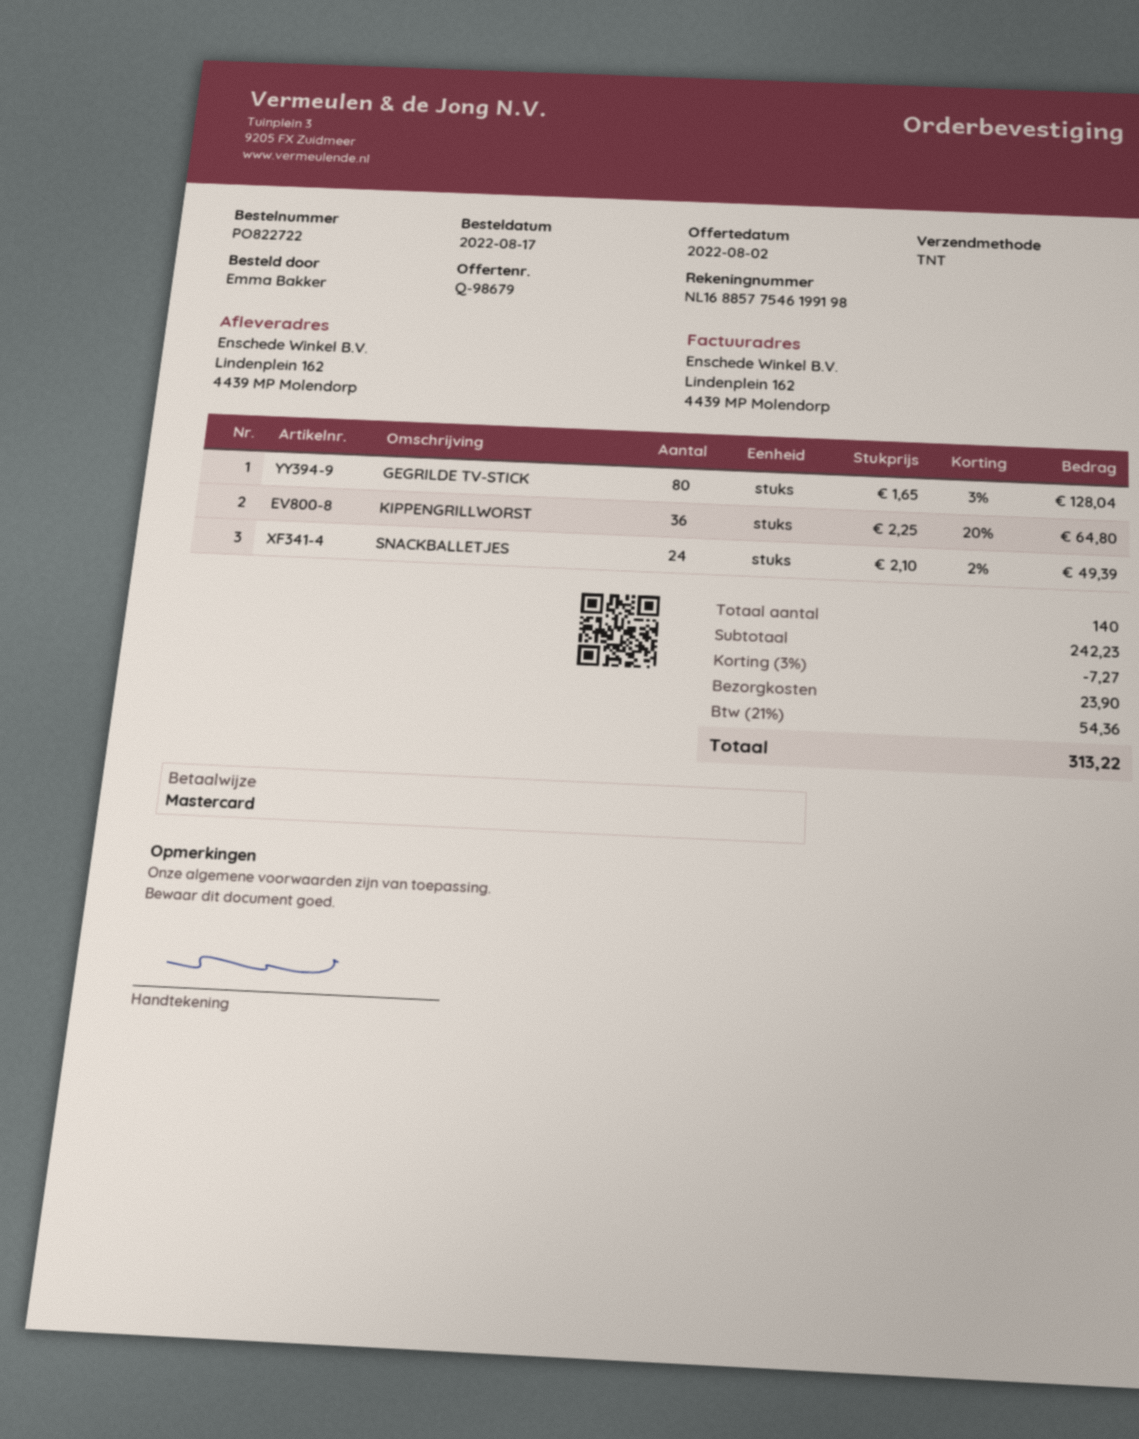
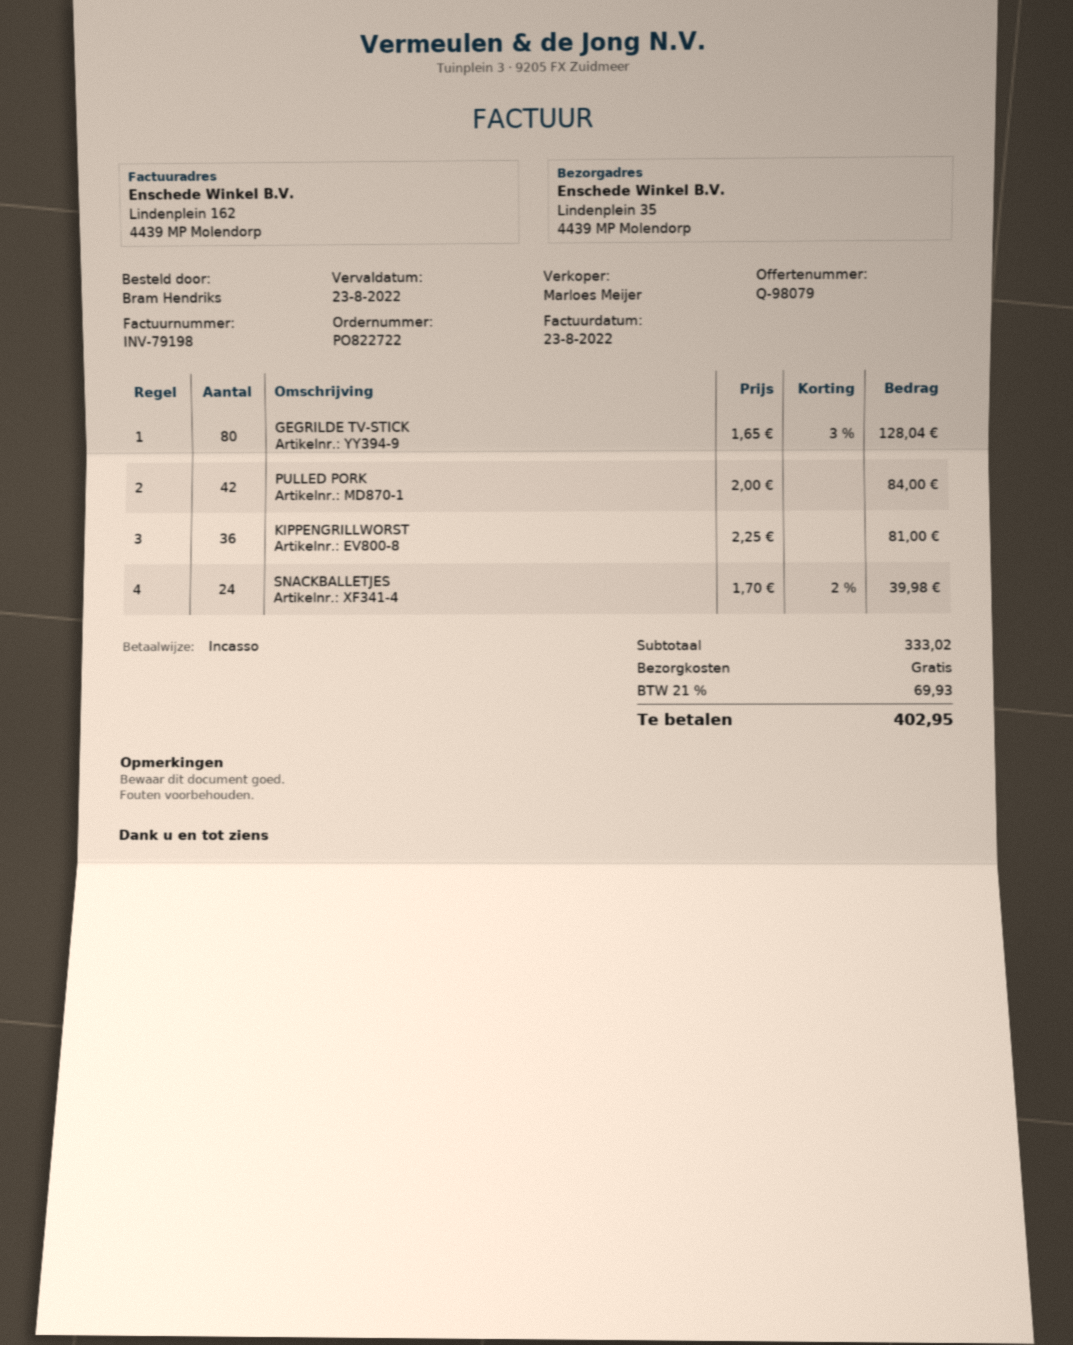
quote number: Q-98679 -> Q-98079
ordered by: Emma Bakker -> Bram Hendriks
payment method: Mastercard -> direct debit
ship to: Lindenplein 162, 4439 MP Molendorp -> Lindenplein 35, 4439 MP Molendorp
KIPPENGRILLWORST: 36 x 2.25 - 20% = 64.80 -> 36 x 2.25 = 81.00
SNACKBALLETJES: 24 x 2.10 - 2% = 49.39 -> 24 x 1.70 - 2% = 39.98
PULLED PORK: none -> 42 x 2.00 = 84.00
subtotal: 242.23 -> 333.02
discount: 3% = 7.27 -> none
shipping: 23.90 -> 0.00
tax: 21% = 54.36 -> 21% = 69.93
total: 313.22 -> 402.95

